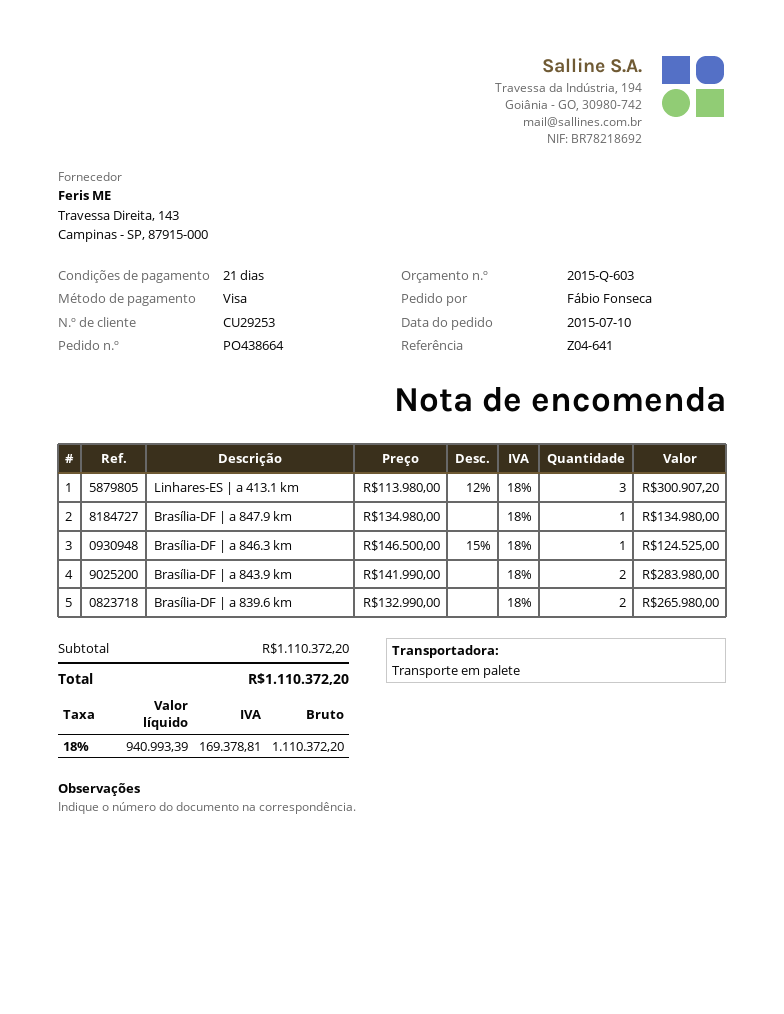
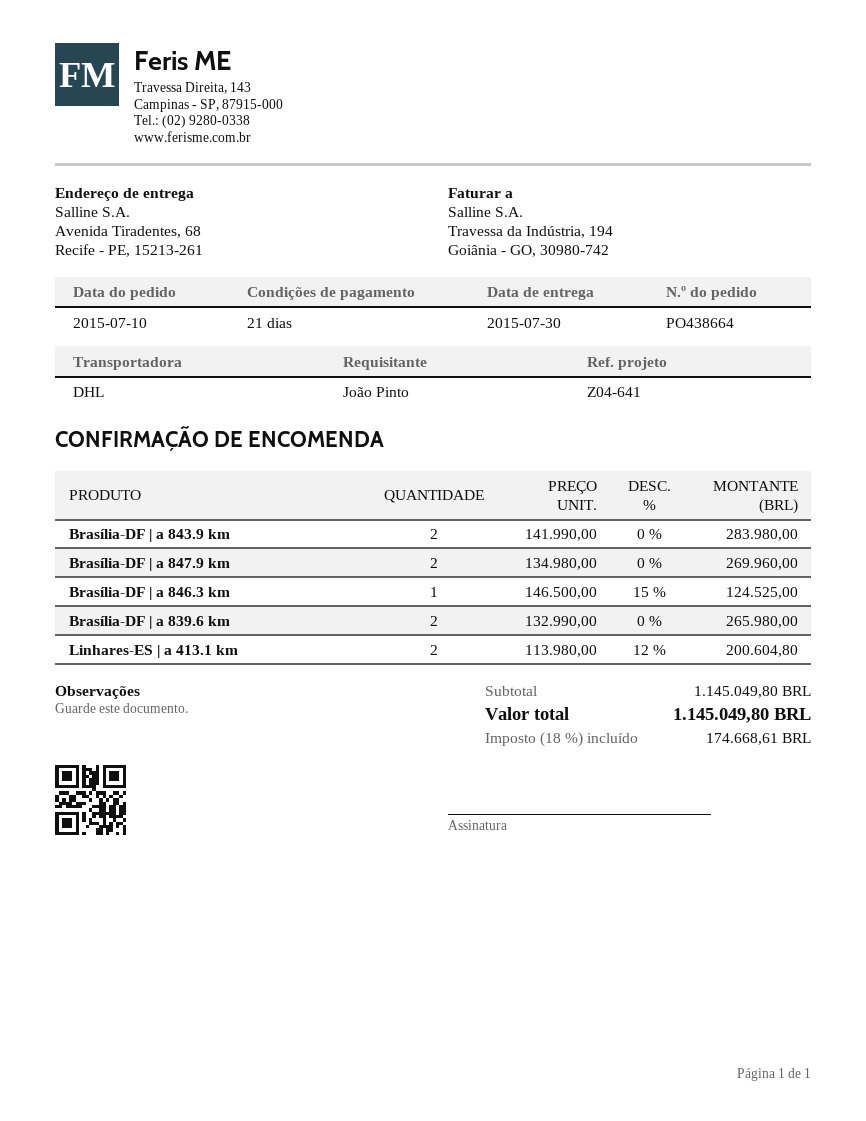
ordered by: Fábio Fonseca -> João Pinto
shipping method: pallet freight -> DHL
Linhares-ES | a 413.1 km: 3 x 113980.00 - 12% = 300907.20 -> 2 x 113980.00 - 12% = 200604.80
Brasília-DF | a 847.9 km: 1 x 134980.00 = 134980.00 -> 2 x 134980.00 = 269960.00
subtotal: 1110372.20 -> 1145049.80
tax: 18% = 169378.81 -> 18% = 174668.61
total: 1110372.20 -> 1145049.80

